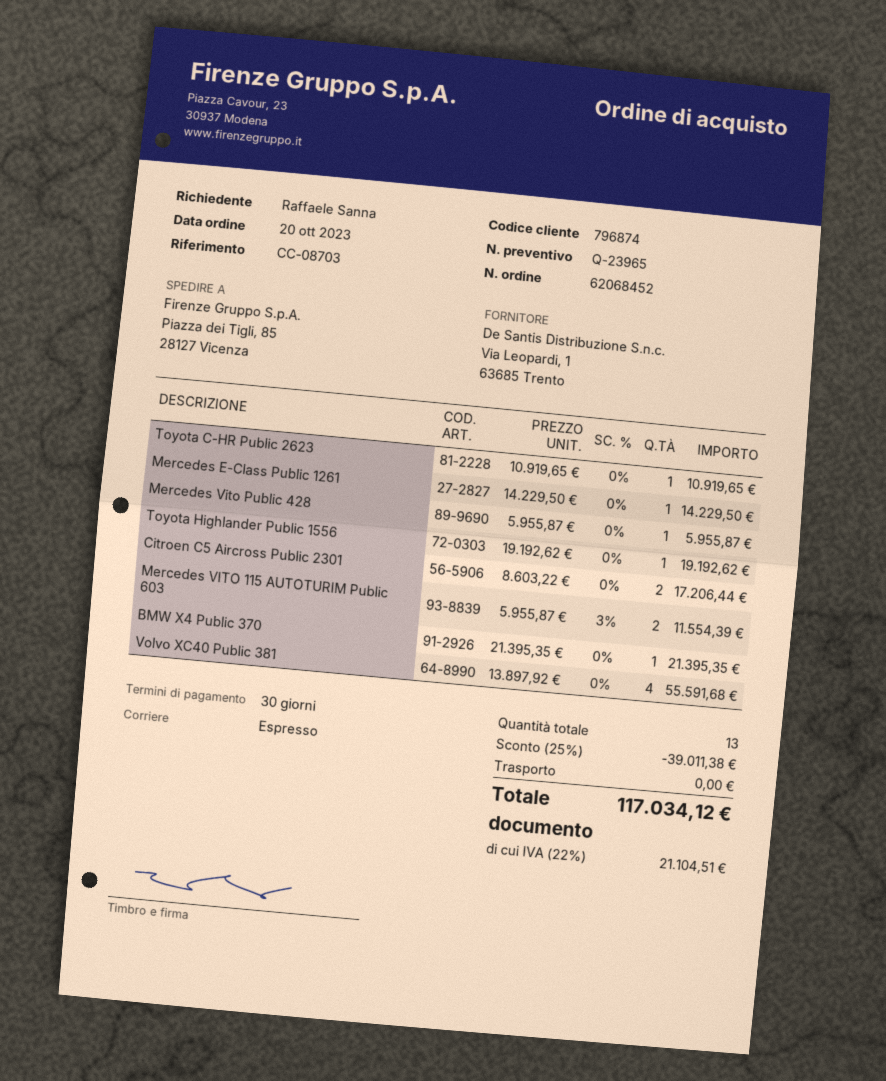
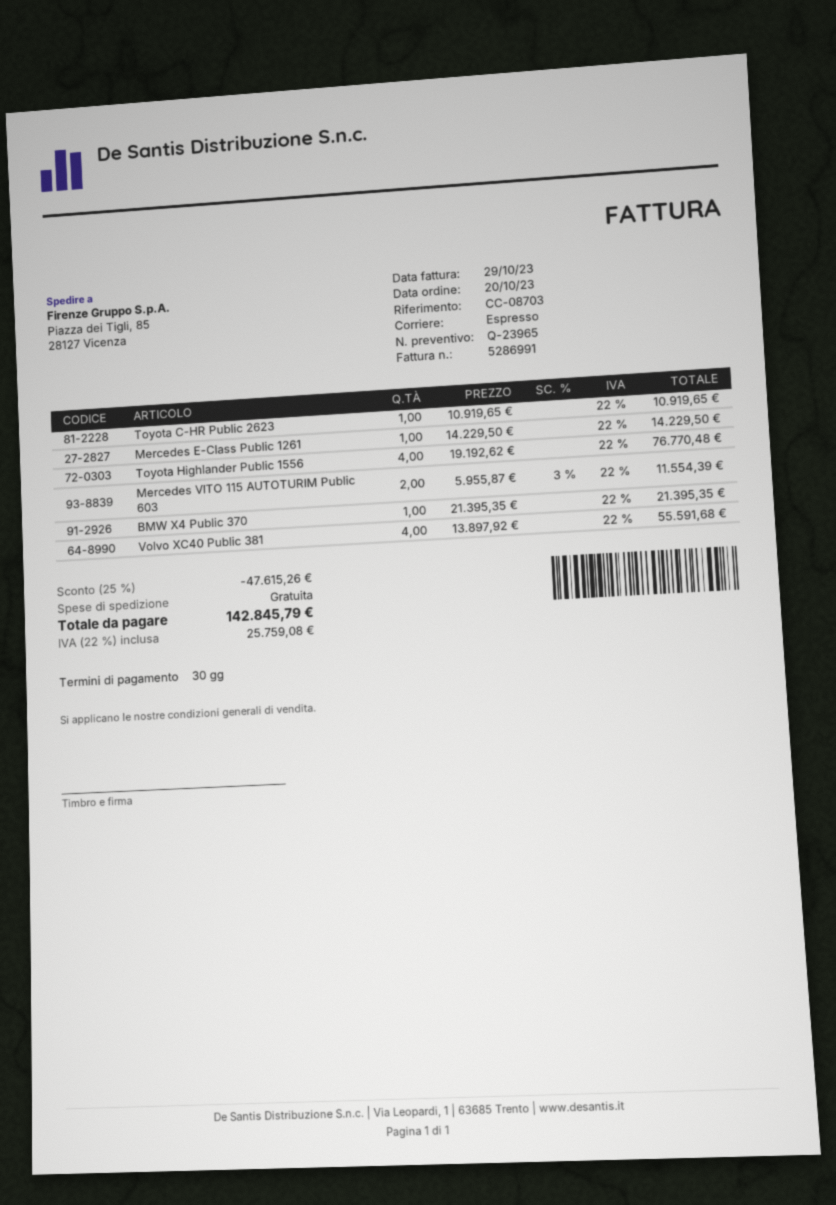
Mercedes Vito Public 428: 1 x 5955.87 = 5955.87 -> none
Toyota Highlander Public 1556: 1 x 19192.62 = 19192.62 -> 4 x 19192.62 = 76770.48
Citroen C5 Aircross Public 2301: 2 x 8603.22 = 17206.44 -> none
discount: 25% = 39011.38 -> 25% = 47615.26
tax: 22% = 21104.51 -> 22% = 25759.08
total: 117034.12 -> 142845.79

